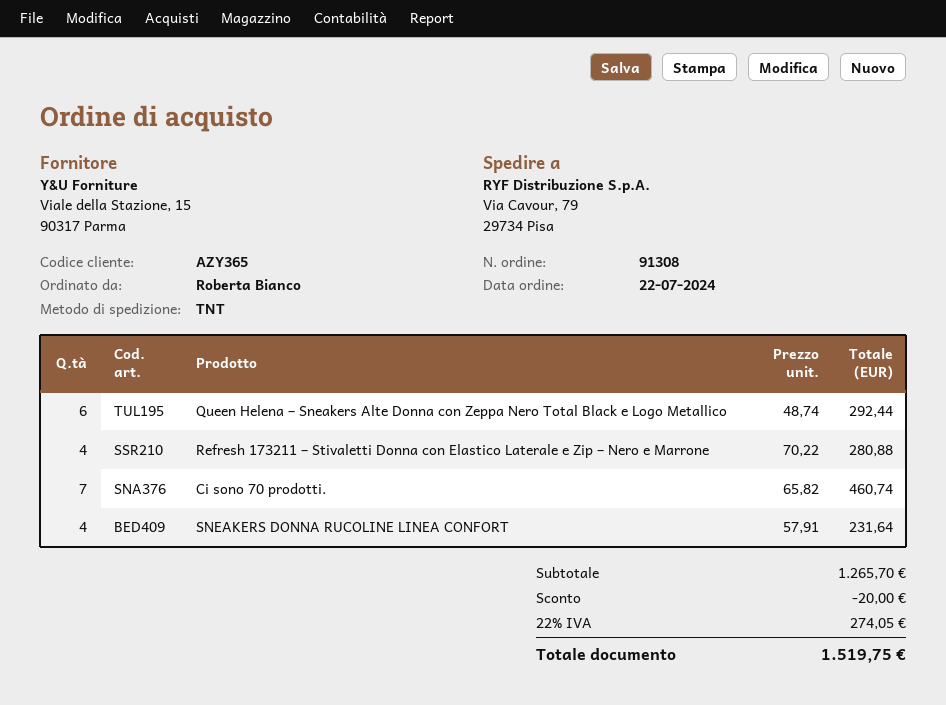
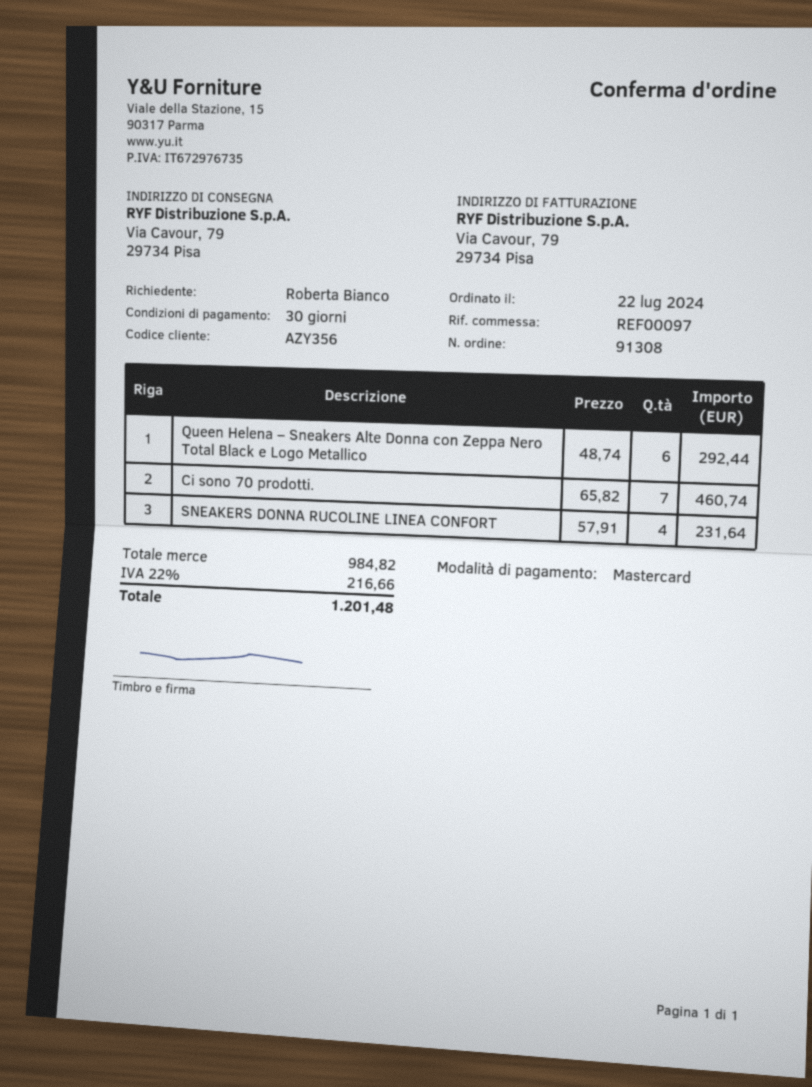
customer number: AZY365 -> AZY356
Refresh 173211 – Stivaletti Donna con Elastico Laterale e Zip – Nero e Marrone: 4 x 70.22 = 280.88 -> none
subtotal: 1265.70 -> 984.82
discount: 20.00 -> none
tax: 22% = 274.05 -> 22% = 216.66
total: 1519.75 -> 1201.48

